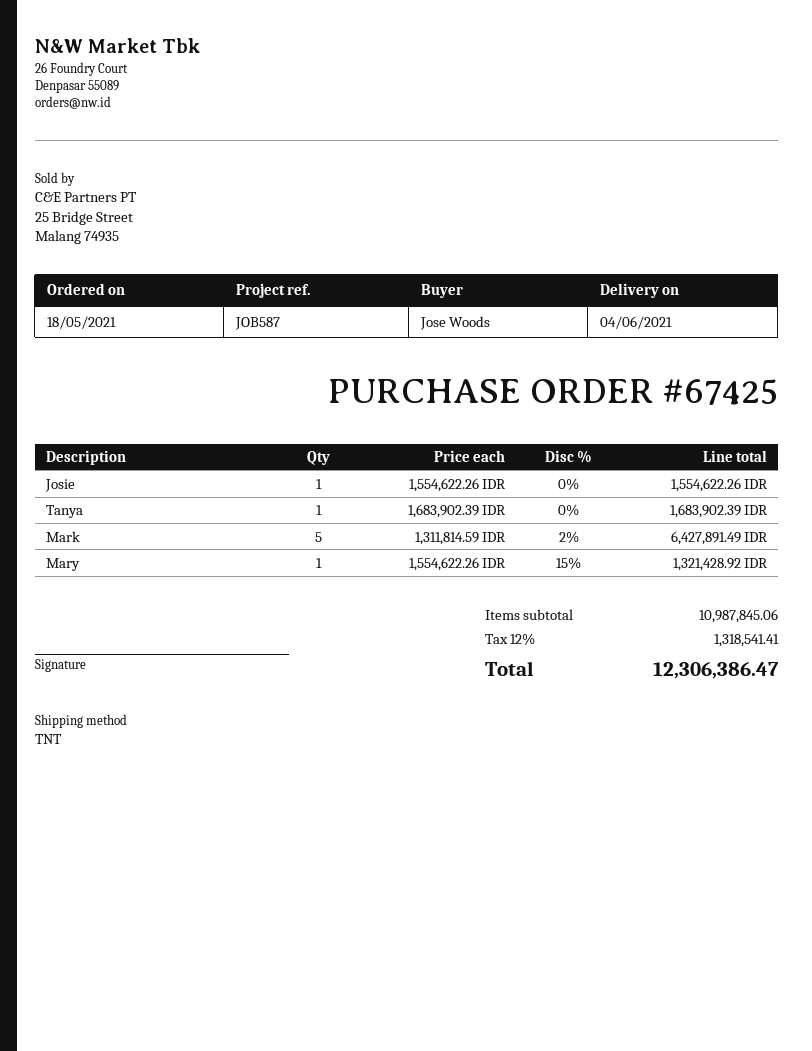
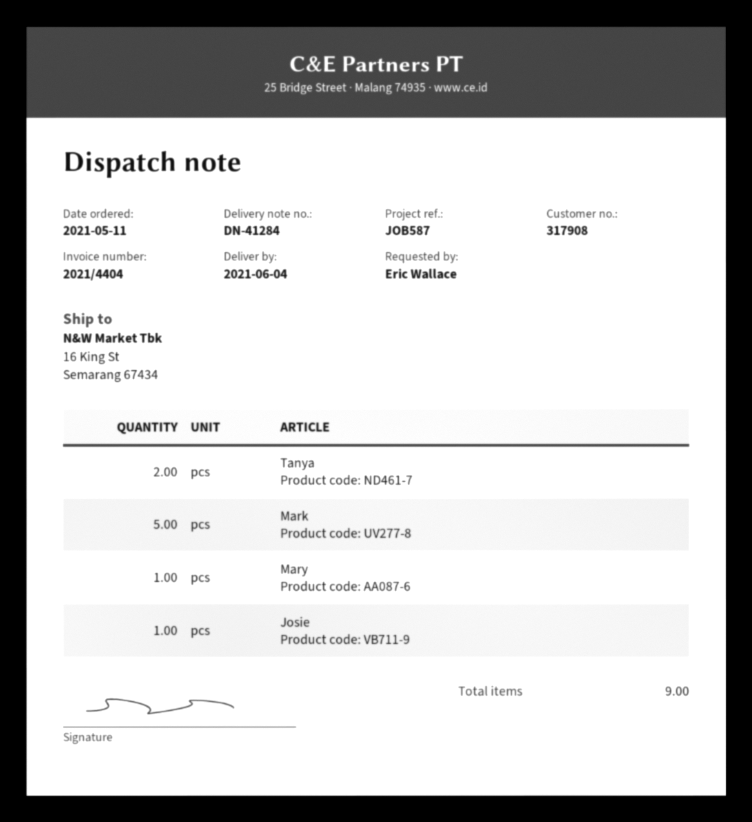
order date: 2021-05-18 -> 2021-05-11
ordered by: Jose Woods -> Eric Wallace
Tanya: 1 -> 2

